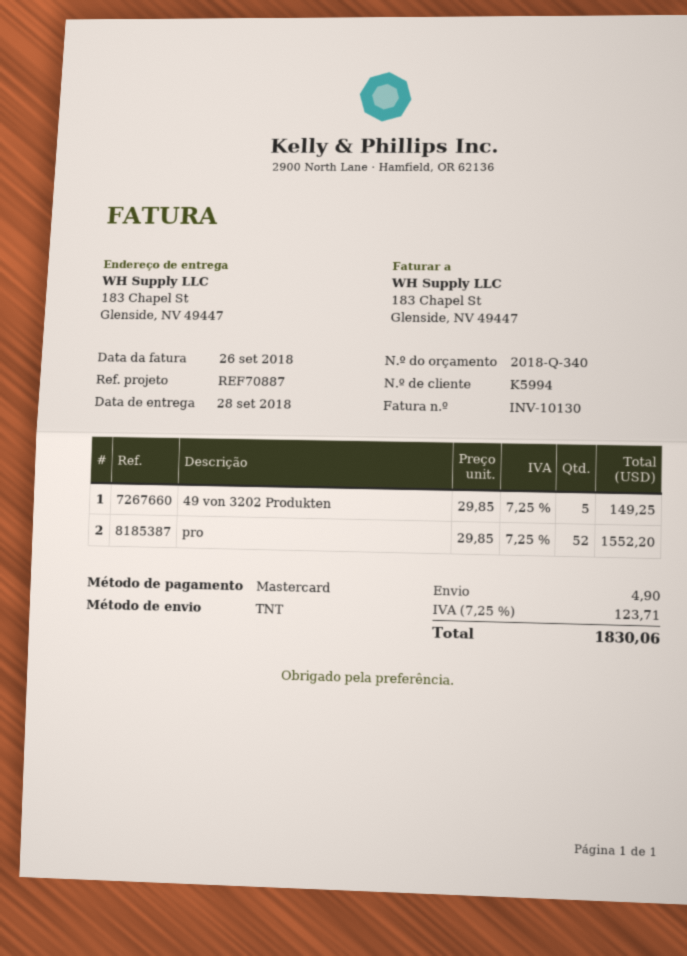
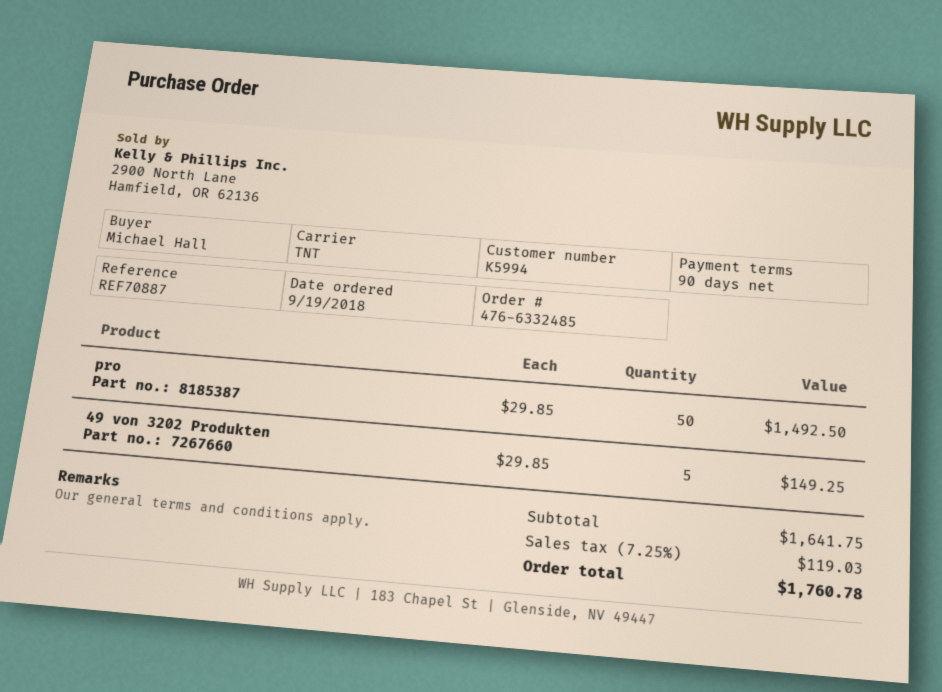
pro: 52 x 29.85 = 1552.20 -> 50 x 29.85 = 1492.50
shipping: 4.90 -> none
tax: 7.25% = 123.71 -> 7.25% = 119.03
total: 1830.06 -> 1760.78

